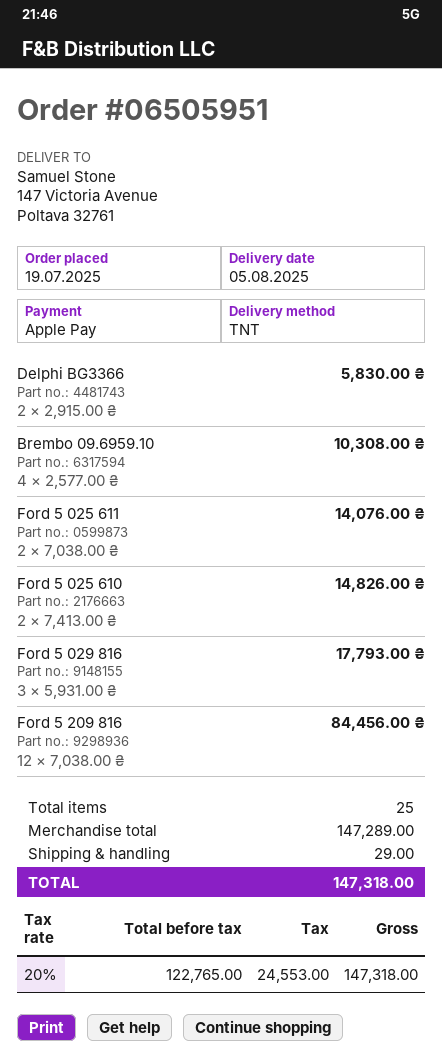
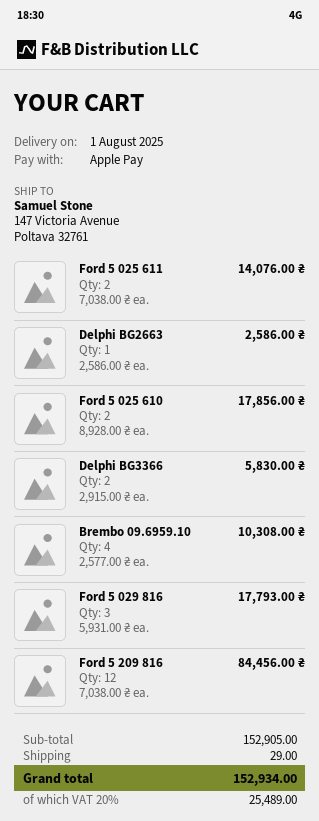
delivery date: 2025-08-05 -> 2025-08-01
Ford 5 025 610: 2 x 7413.00 = 14826.00 -> 2 x 8928.00 = 17856.00
Delphi BG2663: none -> 1 x 2586.00 = 2586.00
subtotal: 147289.00 -> 152905.00
tax: 20% = 24553.00 -> 20% = 25489.00
total: 147318.00 -> 152934.00

